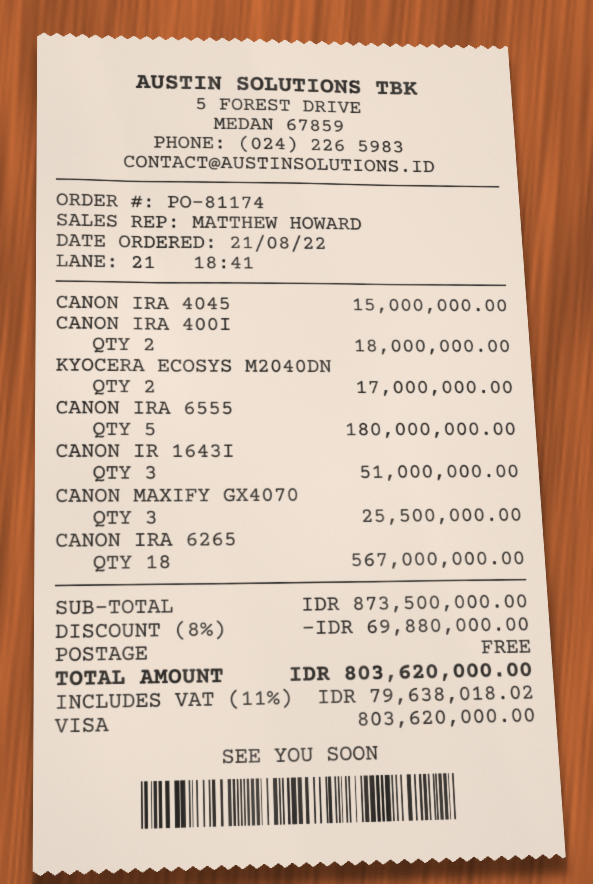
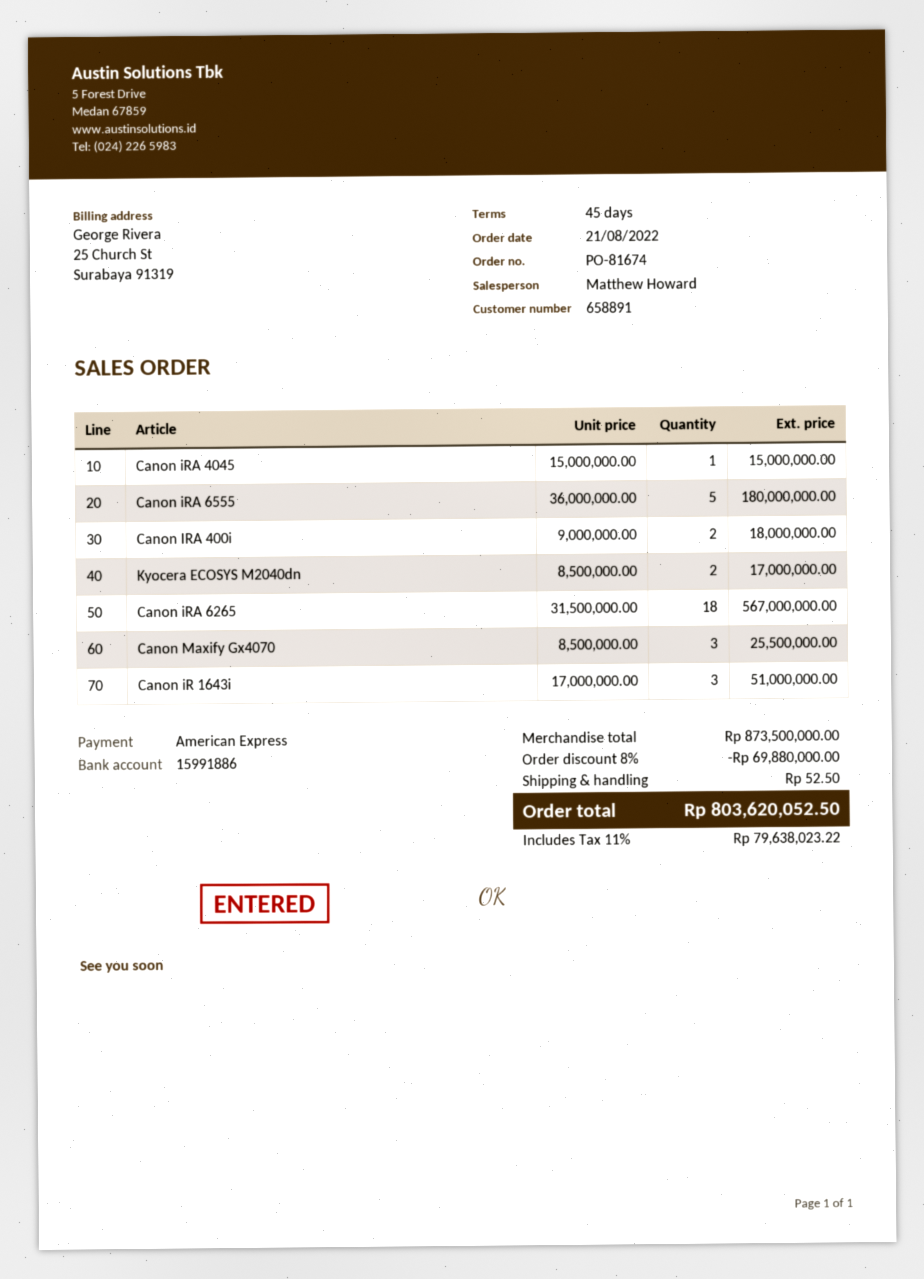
order number: PO-81174 -> PO-81674
payment method: Visa -> American Express
shipping: 0.00 -> 52.50
tax: 11% = 79638018.02 -> 11% = 79638023.22
total: 803620000.00 -> 803620052.50

